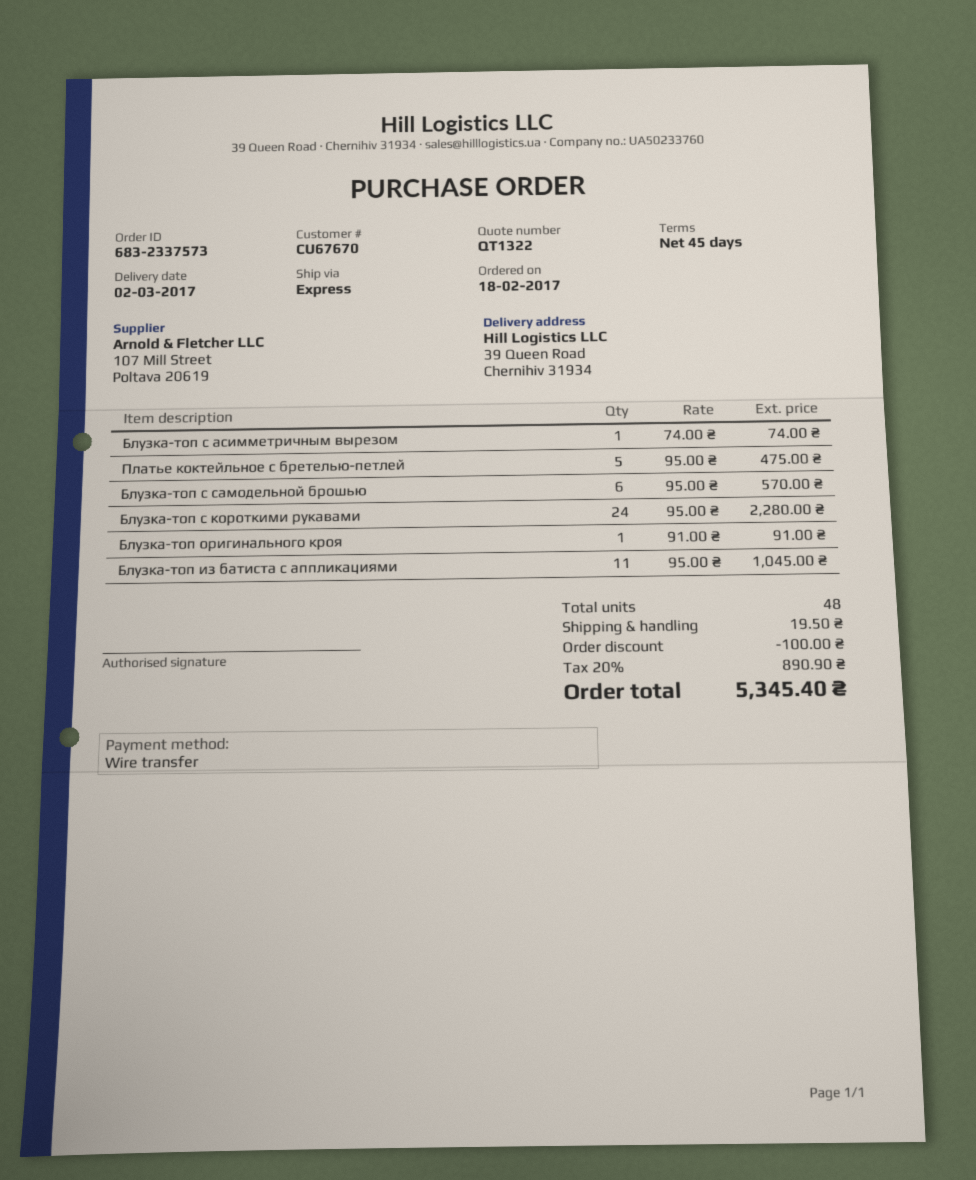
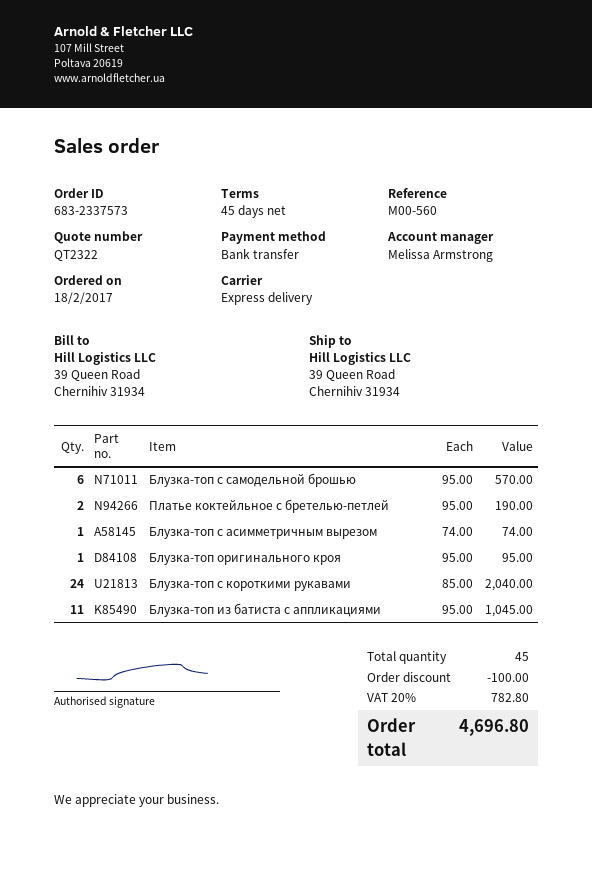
quote number: QT1322 -> QT2322
Платье коктейльное с бретелью-петлей: 5 x 95.00 = 475.00 -> 2 x 95.00 = 190.00
Блузка-топ с короткими рукавами: 24 x 95.00 = 2280.00 -> 24 x 85.00 = 2040.00
Блузка-топ оригинального кроя: 1 x 91.00 = 91.00 -> 1 x 95.00 = 95.00
total quantity: 48 -> 45
shipping: 19.50 -> none
tax: 20% = 890.90 -> 20% = 782.80
total: 5345.40 -> 4696.80

